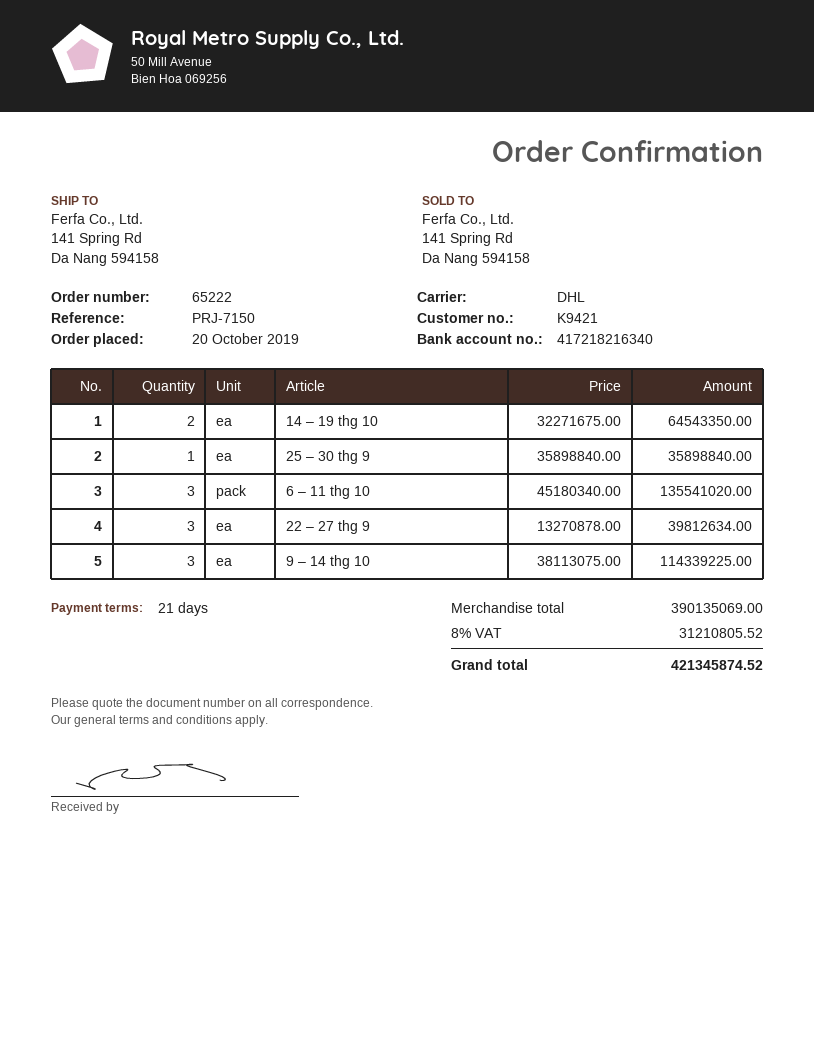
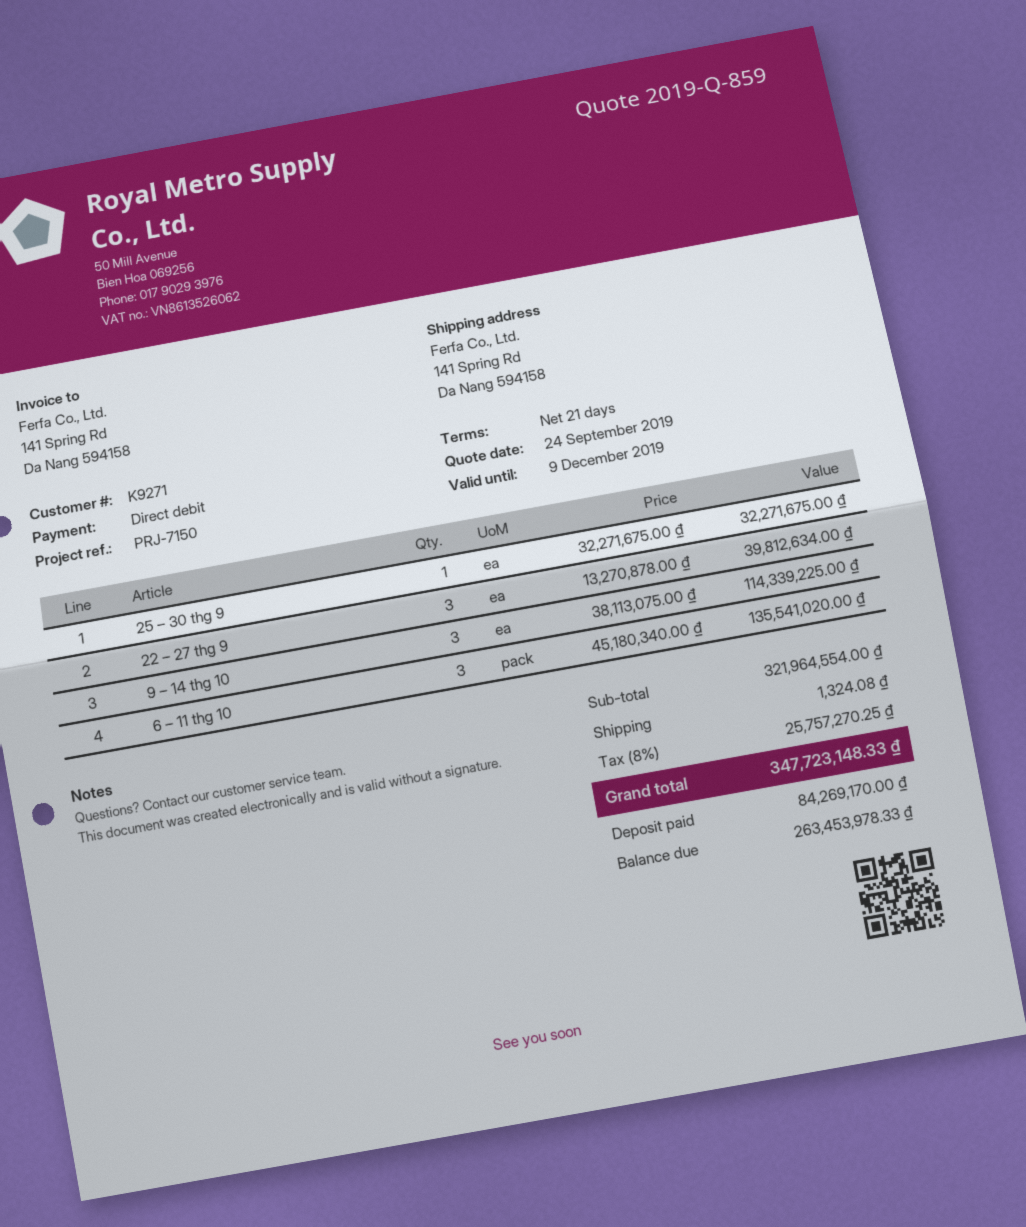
customer number: K9421 -> K9271
14 – 19 thg 10: 2 x 32271675.00 = 64543350.00 -> none
25 – 30 thg 9: 1 x 35898840.00 = 35898840.00 -> 1 x 32271675.00 = 32271675.00
subtotal: 390135069.00 -> 321964554.00
shipping: none -> 1324.08
tax: 8% = 31210805.52 -> 8% = 25757270.25
total: 421345874.52 -> 347723148.33

